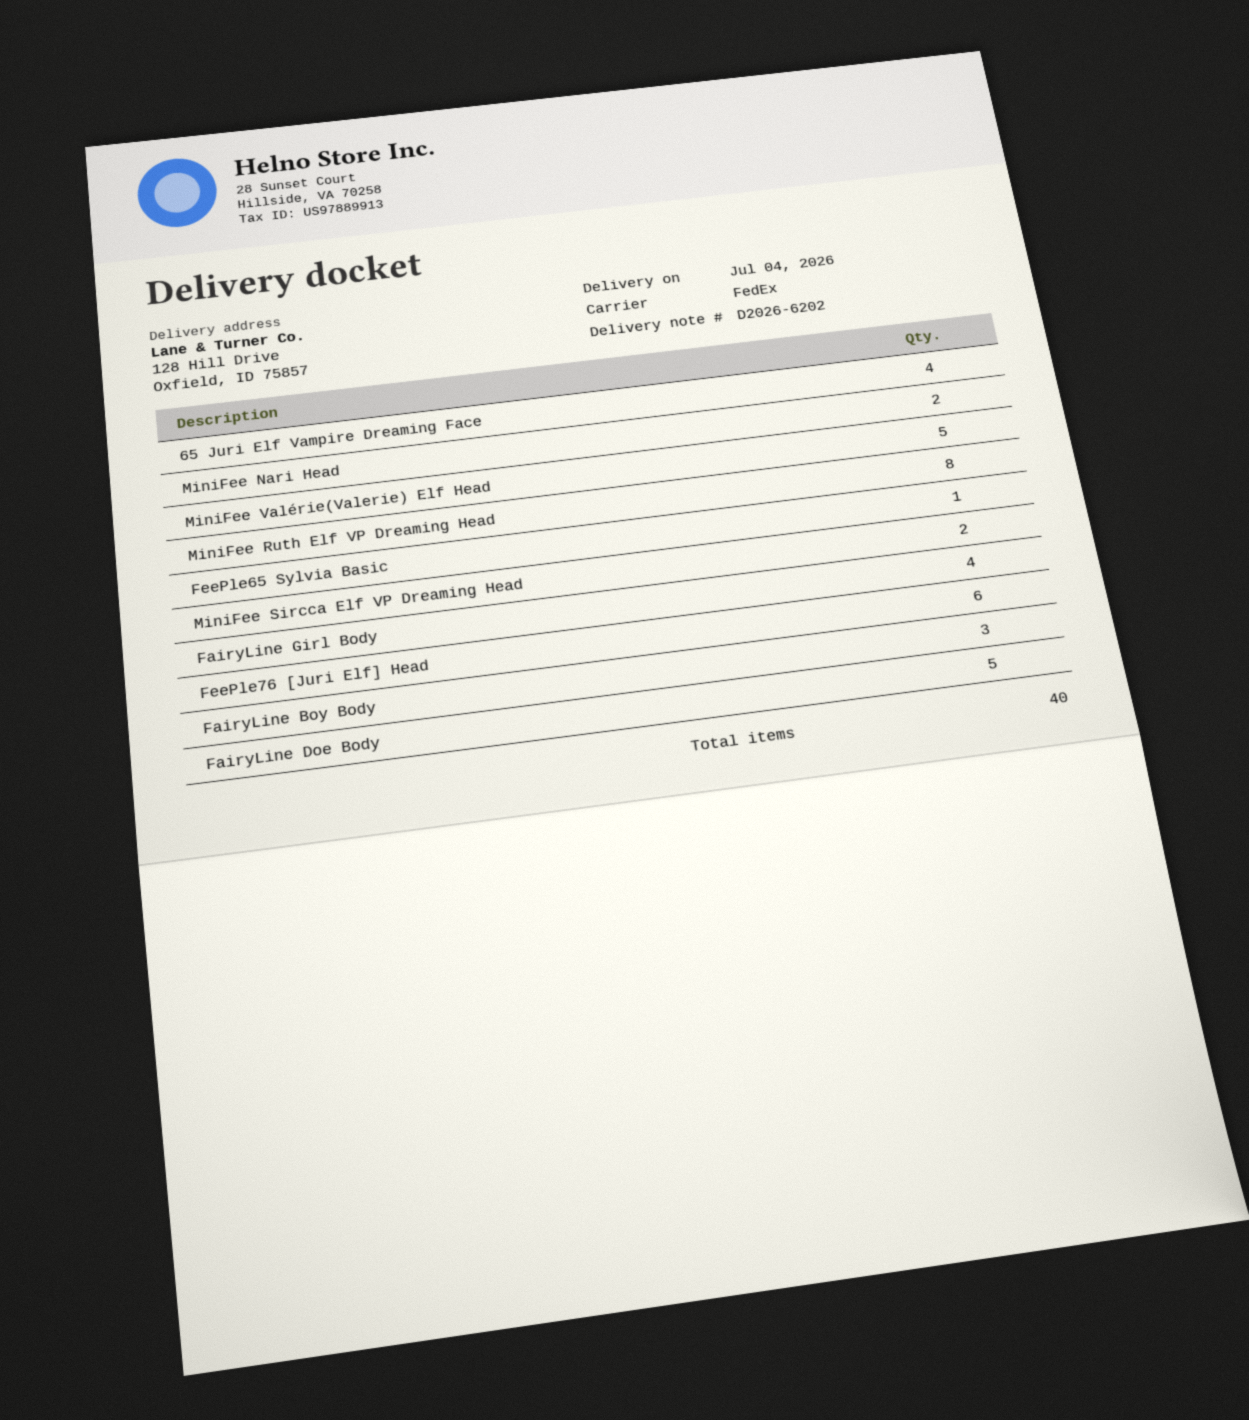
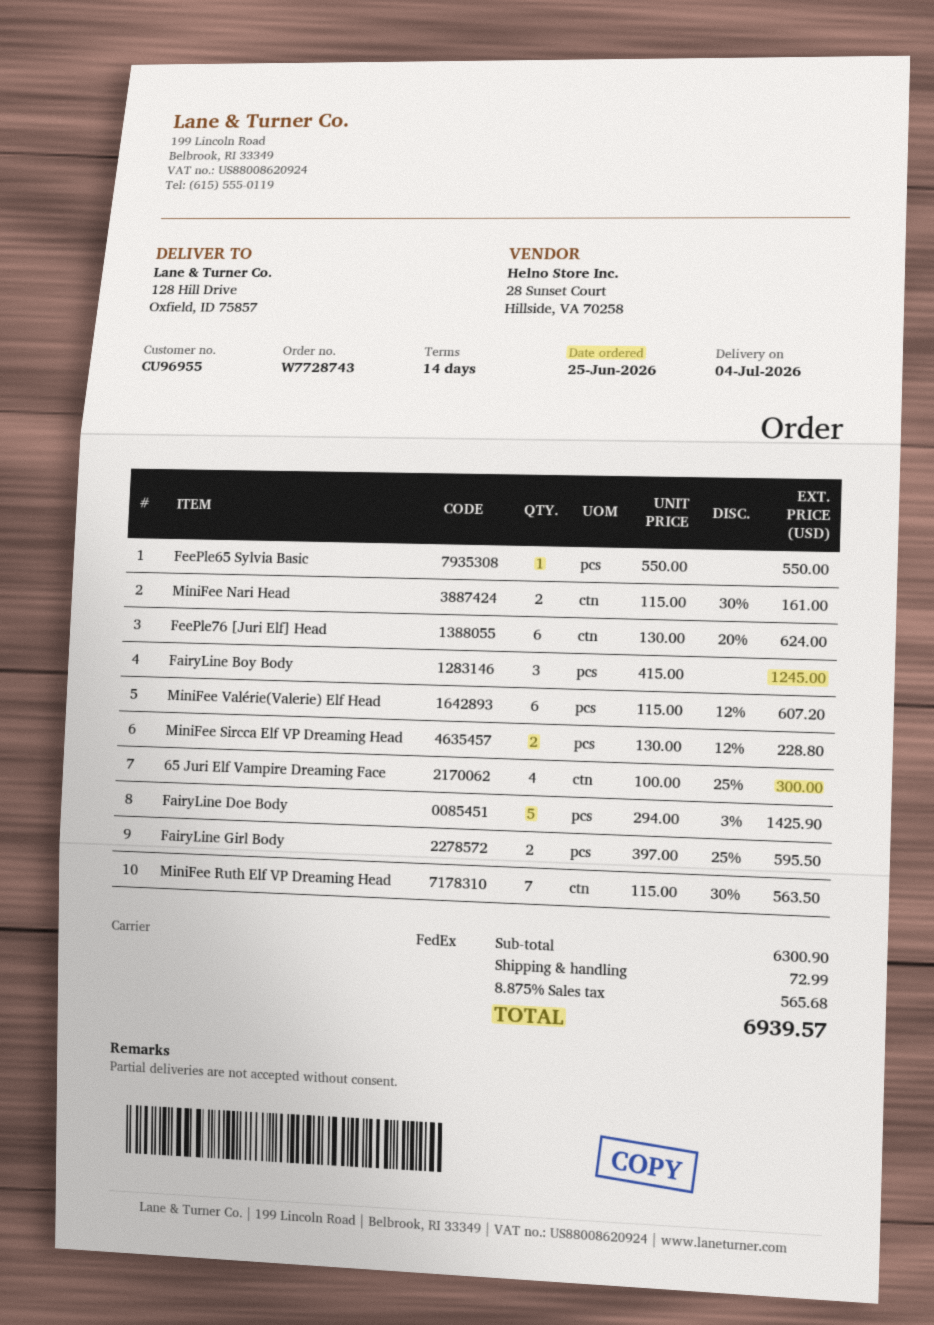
MiniFee Valérie(Valerie) Elf Head: 5 -> 6
MiniFee Ruth Elf VP Dreaming Head: 8 -> 7
FairyLine Girl Body: 4 -> 2

